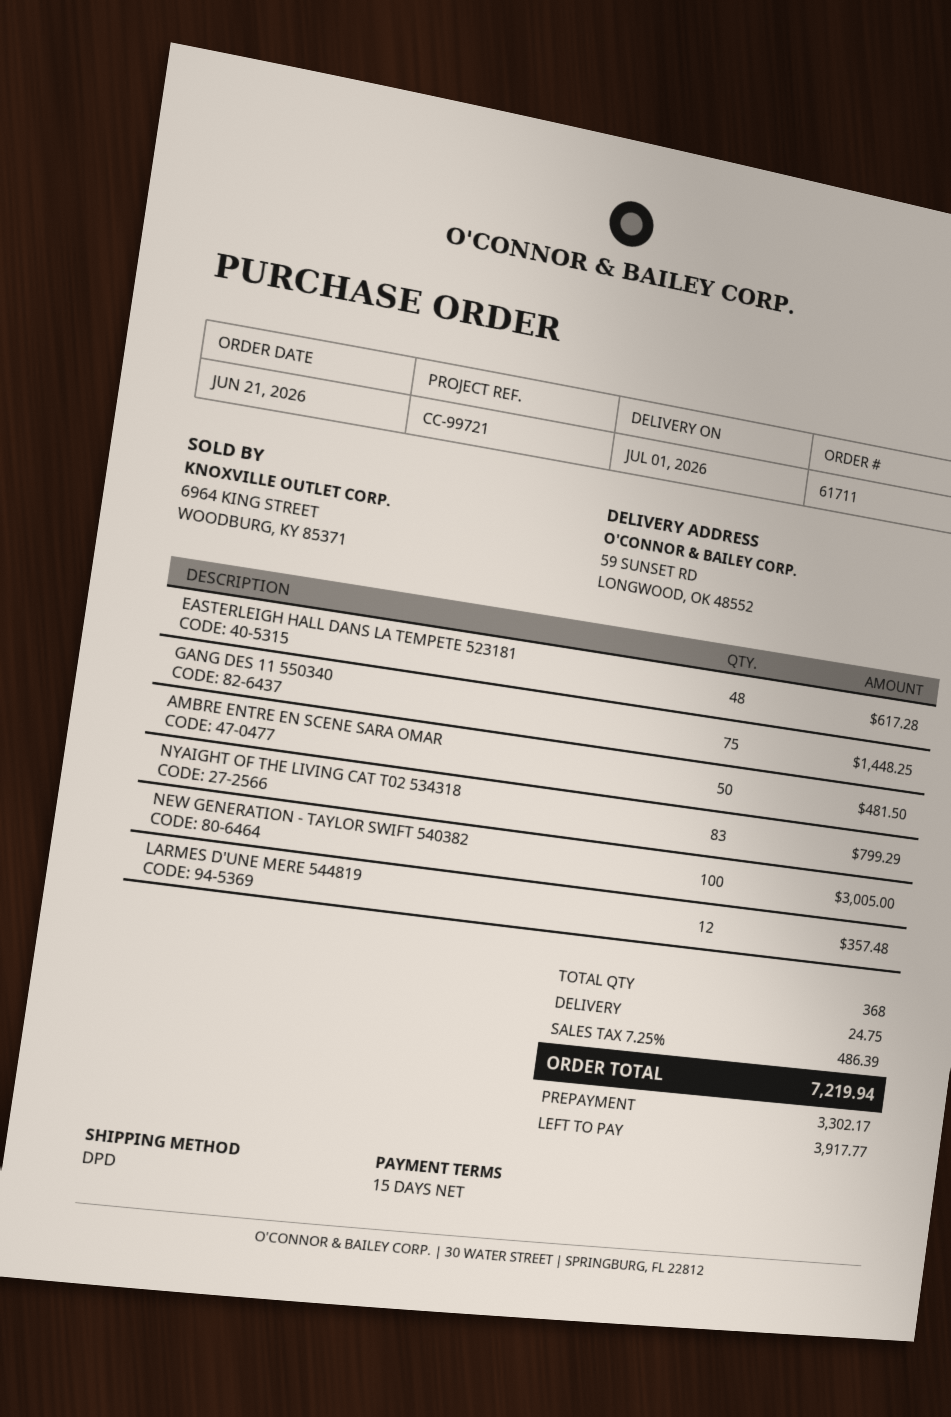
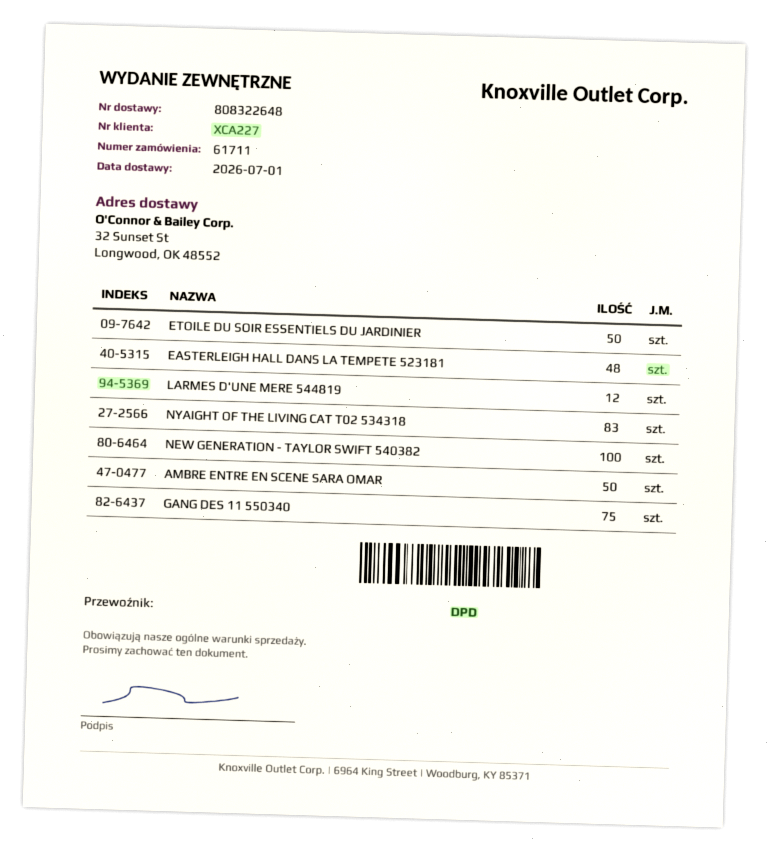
ship to: 59 SUNSET RD, LONGWOOD, OK 48552 -> 32 Sunset St, Longwood, OK 48552
ETOILE DU SOIR ESSENTIELS DU JARDINIER: none -> 50

